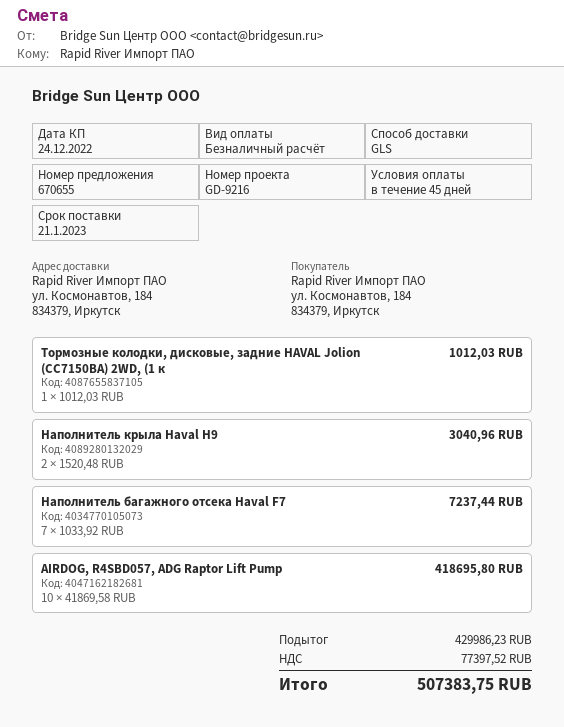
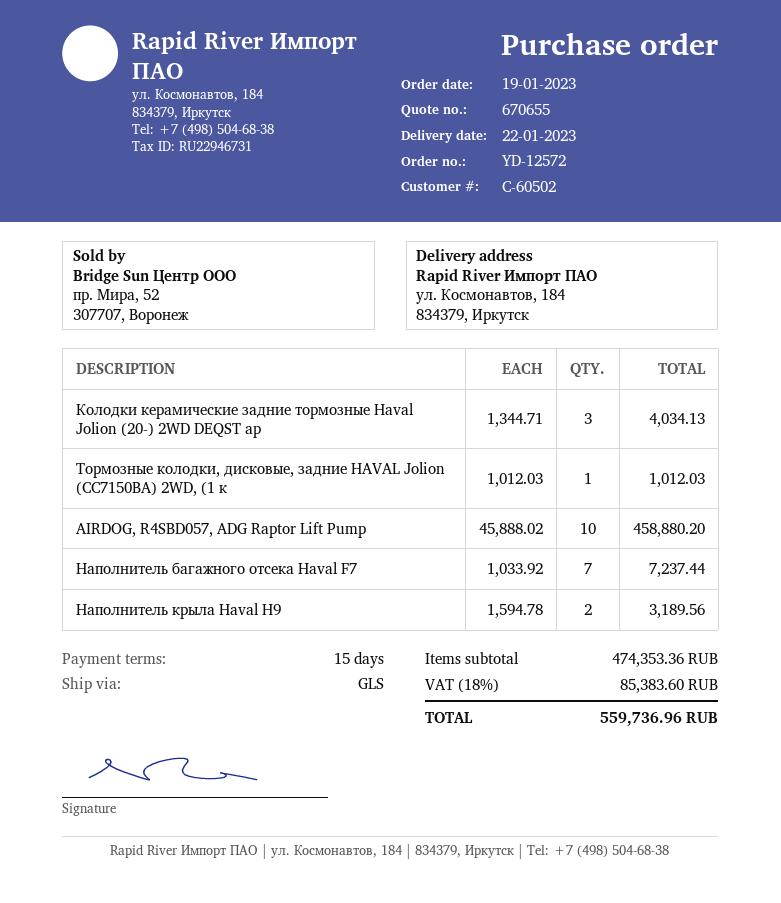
delivery date: 2023-01-21 -> 2023-01-22
payment terms: 45 days -> 15 days
Наполнитель крыла Haval H9: 2 x 1520.48 = 3040.96 -> 2 x 1594.78 = 3189.56
AIRDOG, R4SBD057, ADG Raptor Lift Pump: 10 x 41869.58 = 418695.80 -> 10 x 45888.02 = 458880.20
Колодки керамические задние тормозные Haval Jolion (20-) 2WD DEQST ар: none -> 3 x 1344.71 = 4034.13
subtotal: 429986.23 -> 474353.36
tax: 77397.52 -> 85383.60
total: 507383.75 -> 559736.96

